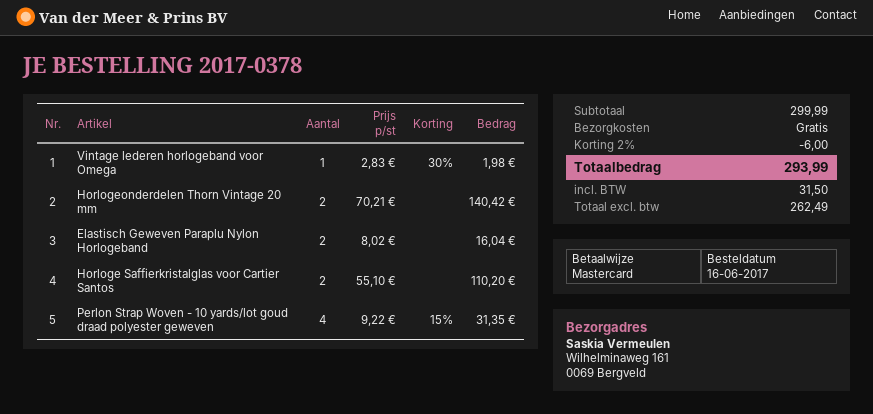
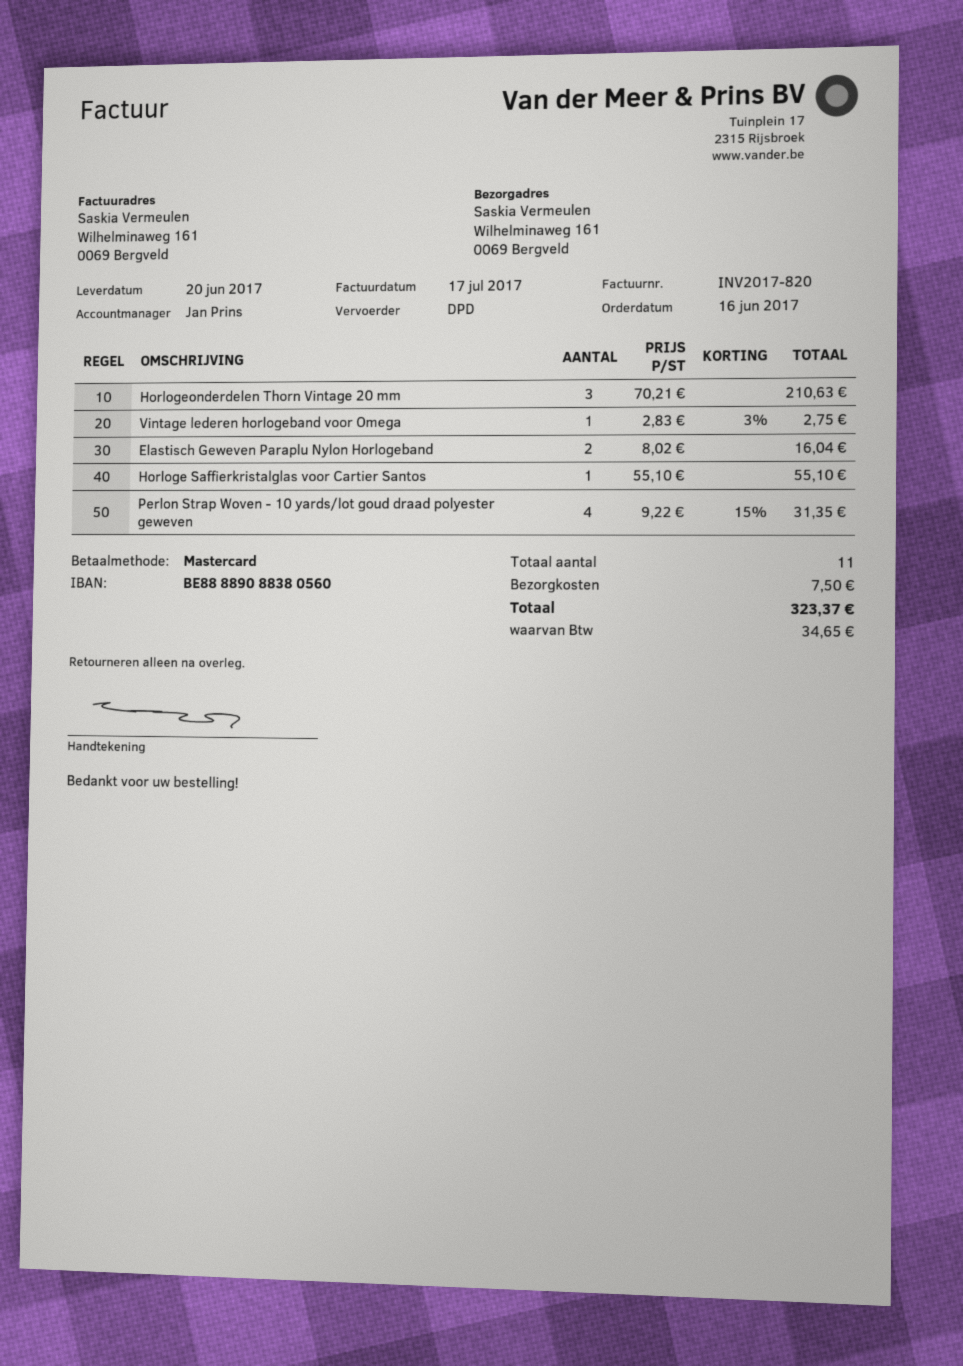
Vintage lederen horlogeband voor Omega: 1 x 2.83 - 30% = 1.98 -> 1 x 2.83 - 3% = 2.75
Horlogeonderdelen Thorn Vintage 20 mm: 2 x 70.21 = 140.42 -> 3 x 70.21 = 210.63
Horloge Saffierkristalglas voor Cartier Santos: 2 x 55.10 = 110.20 -> 1 x 55.10 = 55.10
discount: 2% = 6.00 -> none
shipping: 0.00 -> 7.50
tax: 31.50 -> 34.65
total: 293.99 -> 323.37

